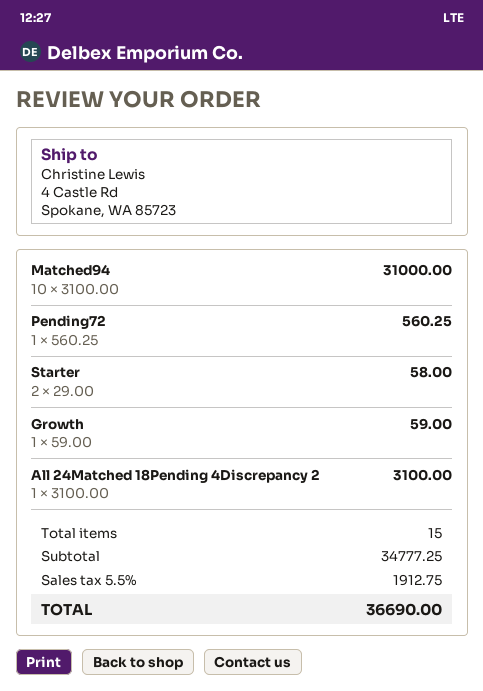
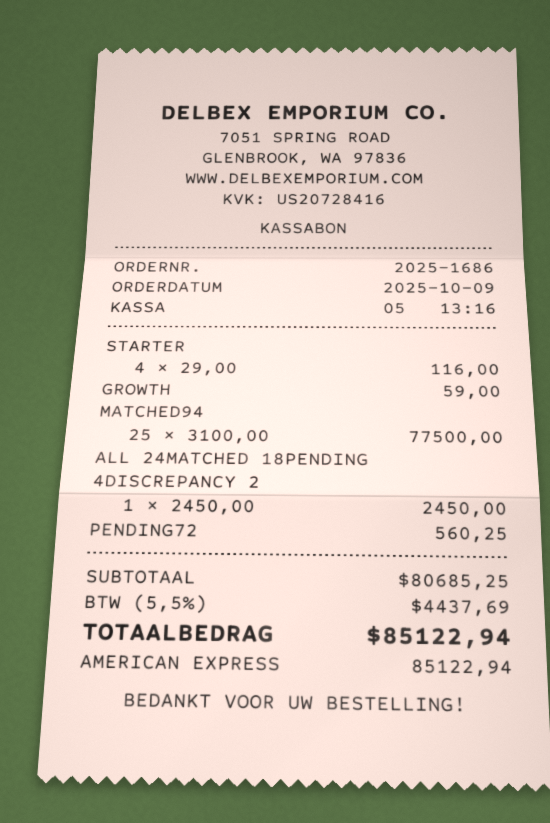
Matched94: 10 x 3100.00 = 31000.00 -> 25 x 3100.00 = 77500.00
Starter: 2 x 29.00 = 58.00 -> 4 x 29.00 = 116.00
All 24Matched 18Pending 4Discrepancy 2: 1 x 3100.00 = 3100.00 -> 1 x 2450.00 = 2450.00
subtotal: 34777.25 -> 80685.25
tax: 5.5% = 1912.75 -> 5.5% = 4437.69
total: 36690.00 -> 85122.94

